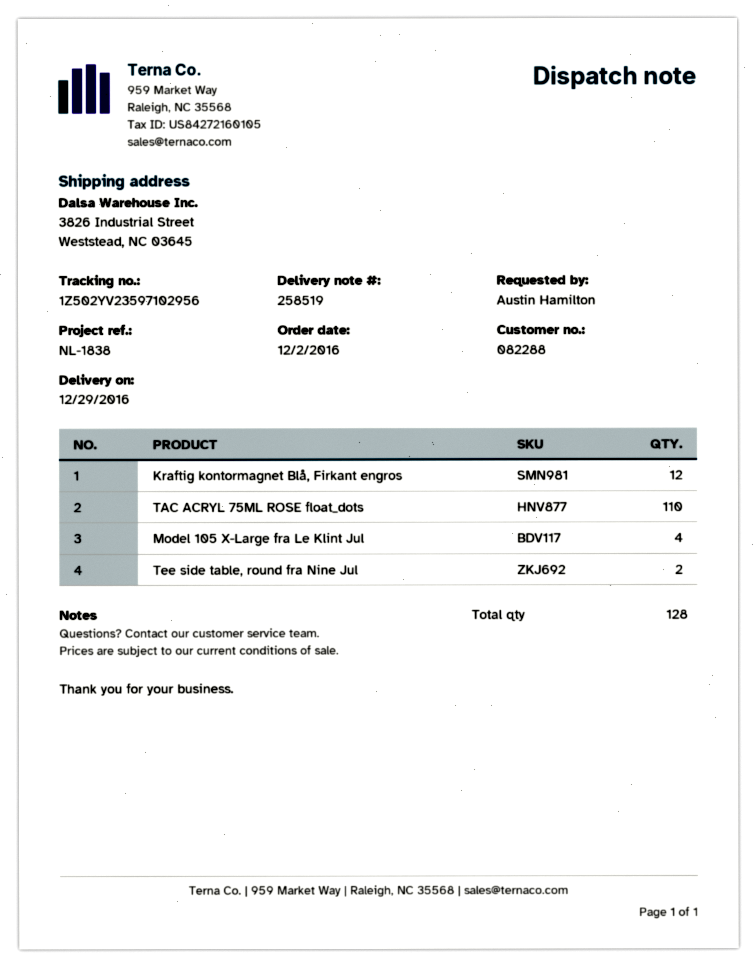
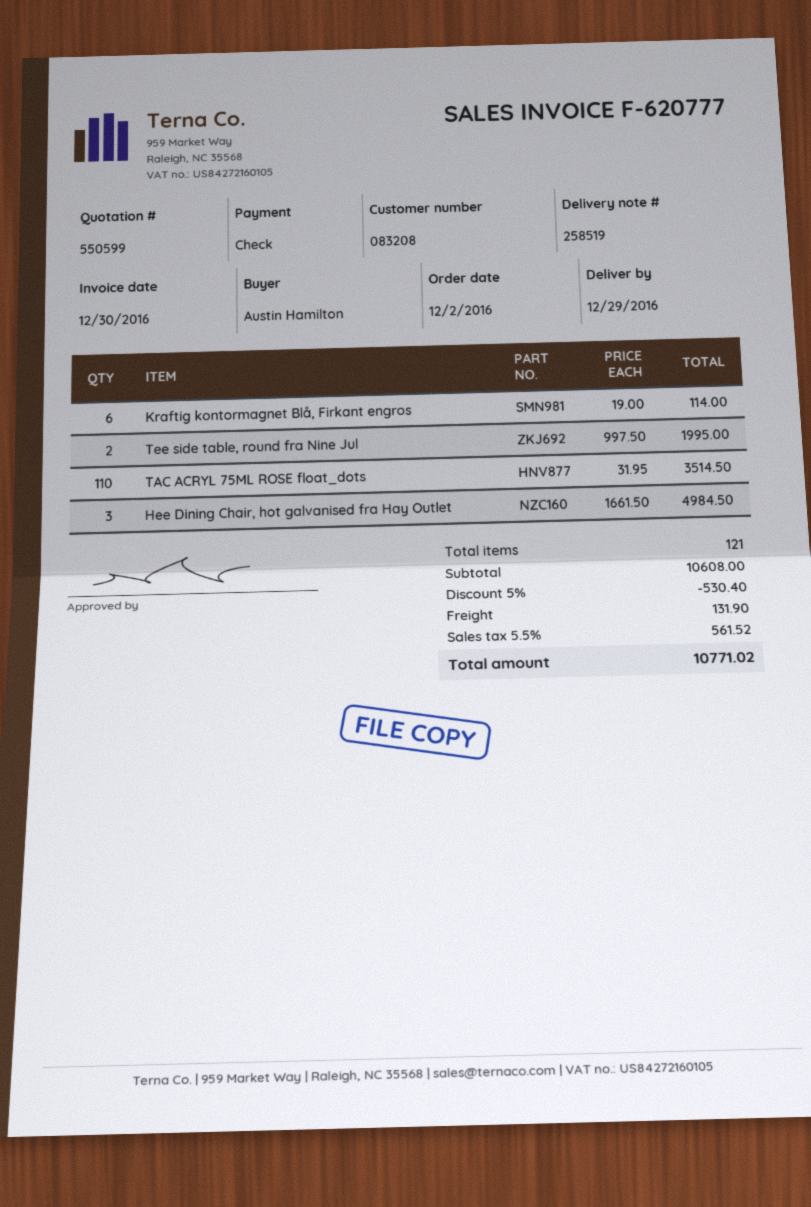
customer number: 082288 -> 083208
Kraftig kontormagnet Blå, Firkant engros: 12 -> 6
Model 105 X-Large fra Le Klint Jul: 4 -> none
Hee Dining Chair, hot galvanised fra Hay Outlet: none -> 3
total quantity: 128 -> 121

